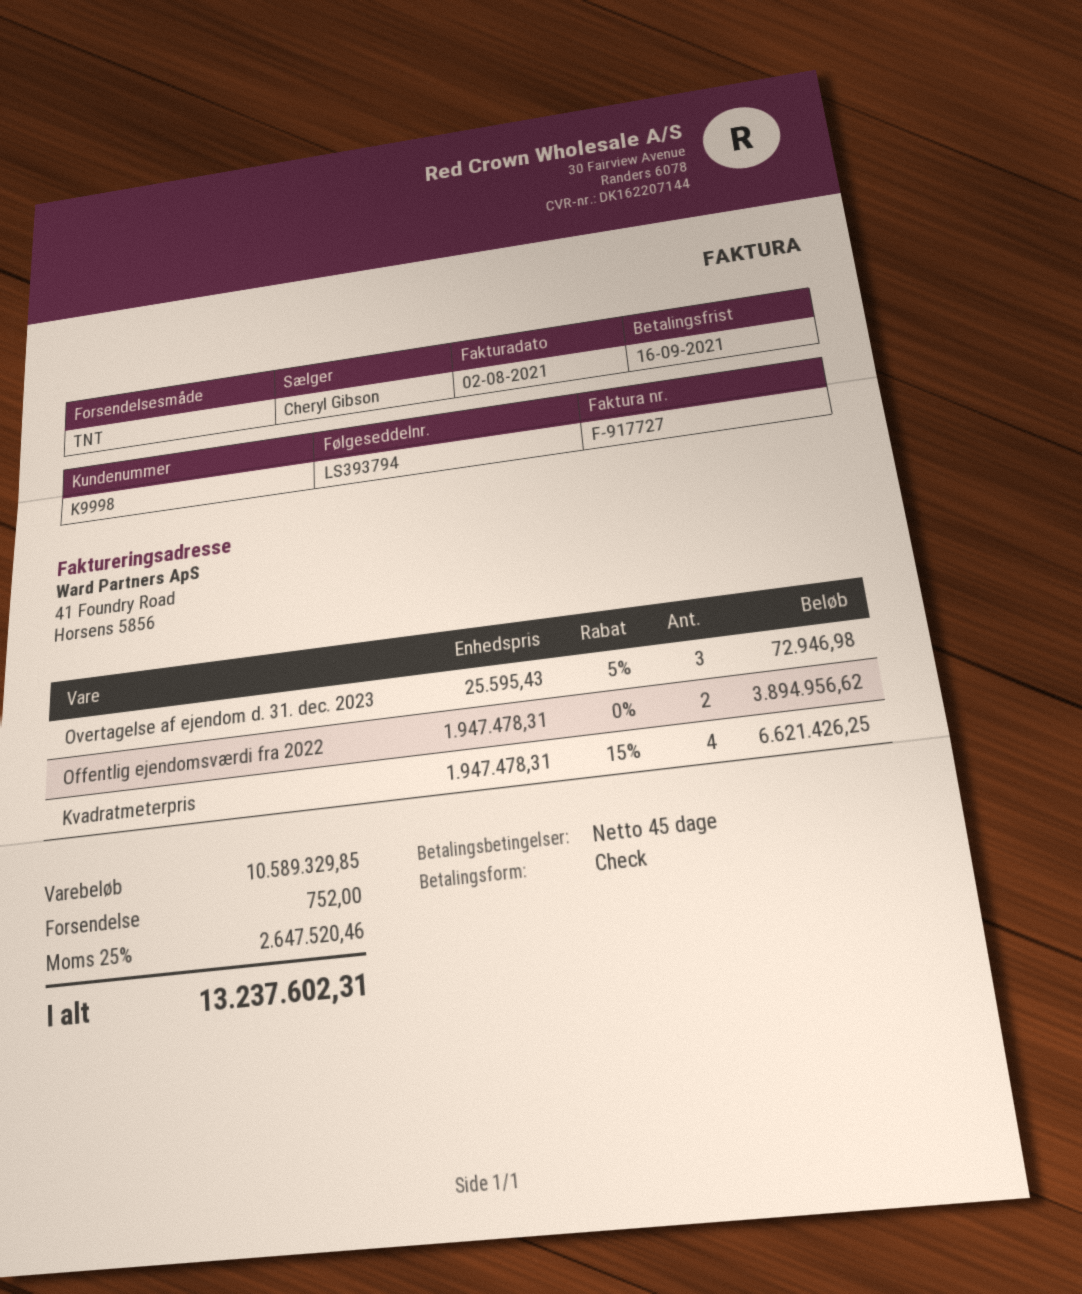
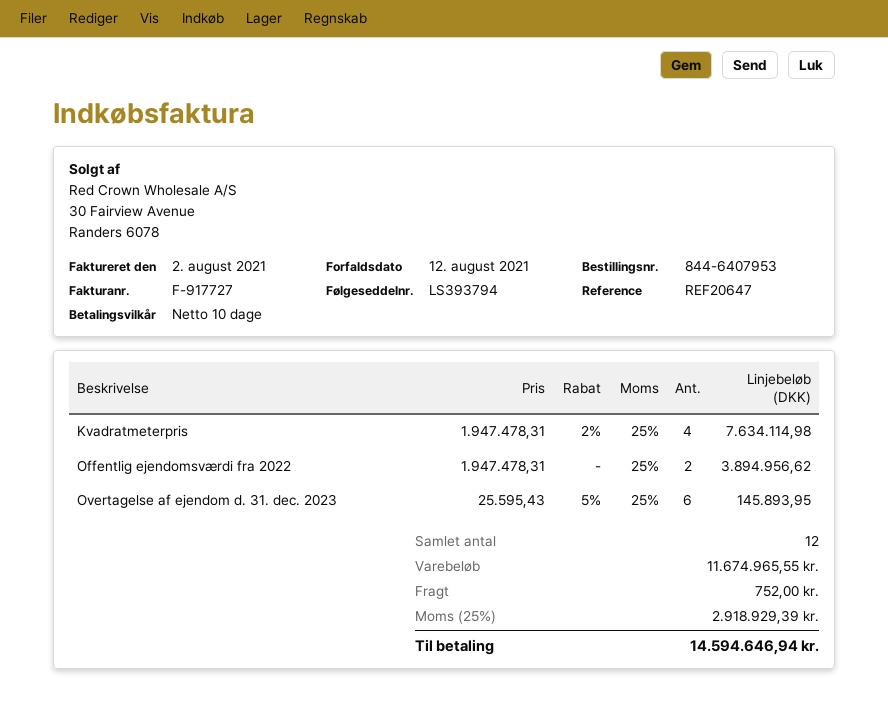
payment terms: 45 days -> 10 days
due date: 2021-09-16 -> 2021-08-12
Overtagelse af ejendom d. 31. dec. 2023: 3 x 25595.43 - 5% = 72946.98 -> 6 x 25595.43 - 5% = 145893.95
Kvadratmeterpris: 4 x 1947478.31 - 15% = 6621426.25 -> 4 x 1947478.31 - 2% = 7634114.98
subtotal: 10589329.85 -> 11674965.55
tax: 25% = 2647520.46 -> 25% = 2918929.39
total: 13237602.31 -> 14594646.94

